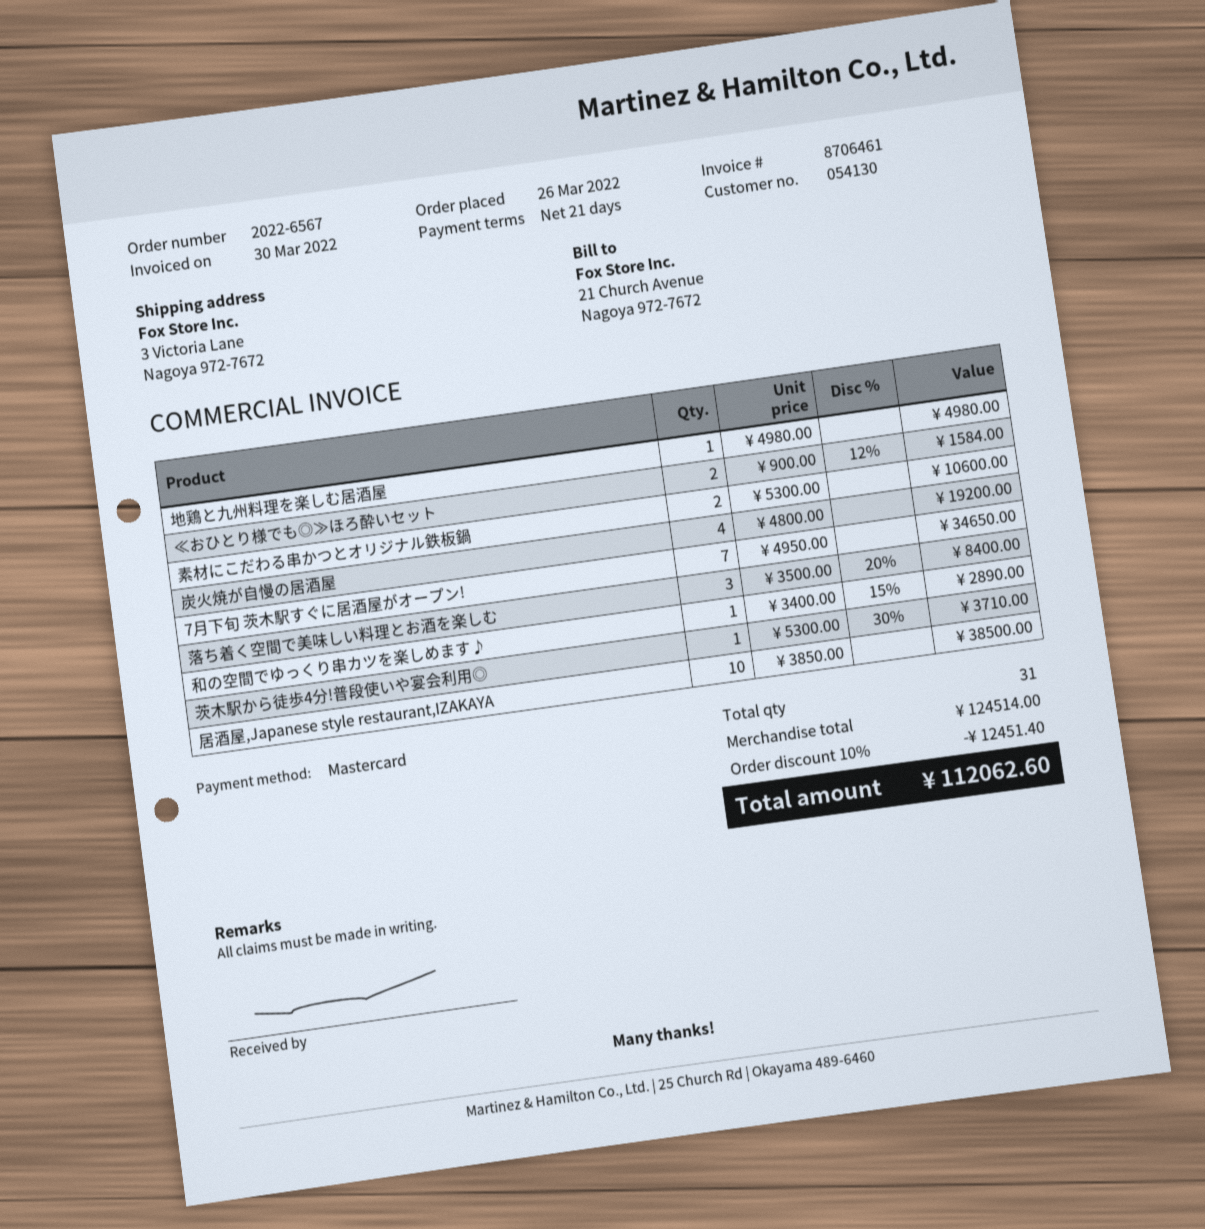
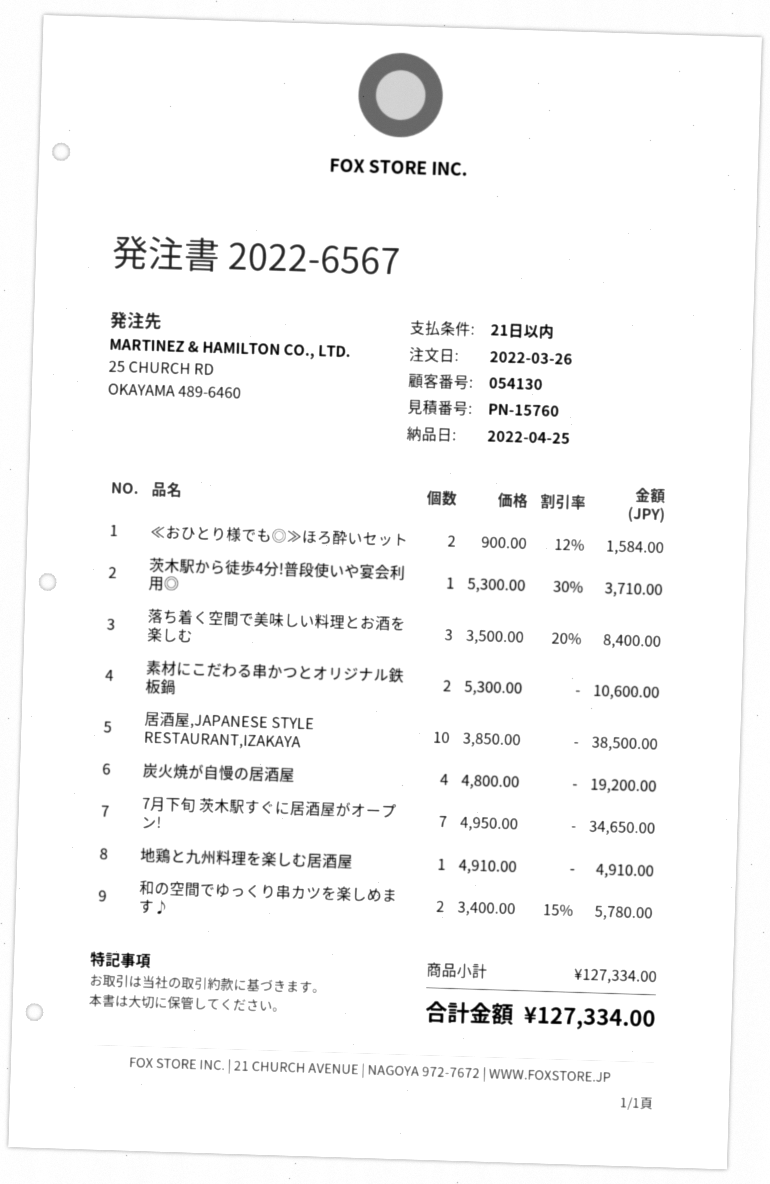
地鶏と九州料理を楽しむ居酒屋: 1 x 4980.00 = 4980.00 -> 1 x 4910.00 = 4910.00
和の空間でゆっくり串カツを楽しめます♪: 1 x 3400.00 - 15% = 2890.00 -> 2 x 3400.00 - 15% = 5780.00
subtotal: 124514.00 -> 127334.00
discount: 10% = 12451.40 -> none
total: 112062.60 -> 127334.00

